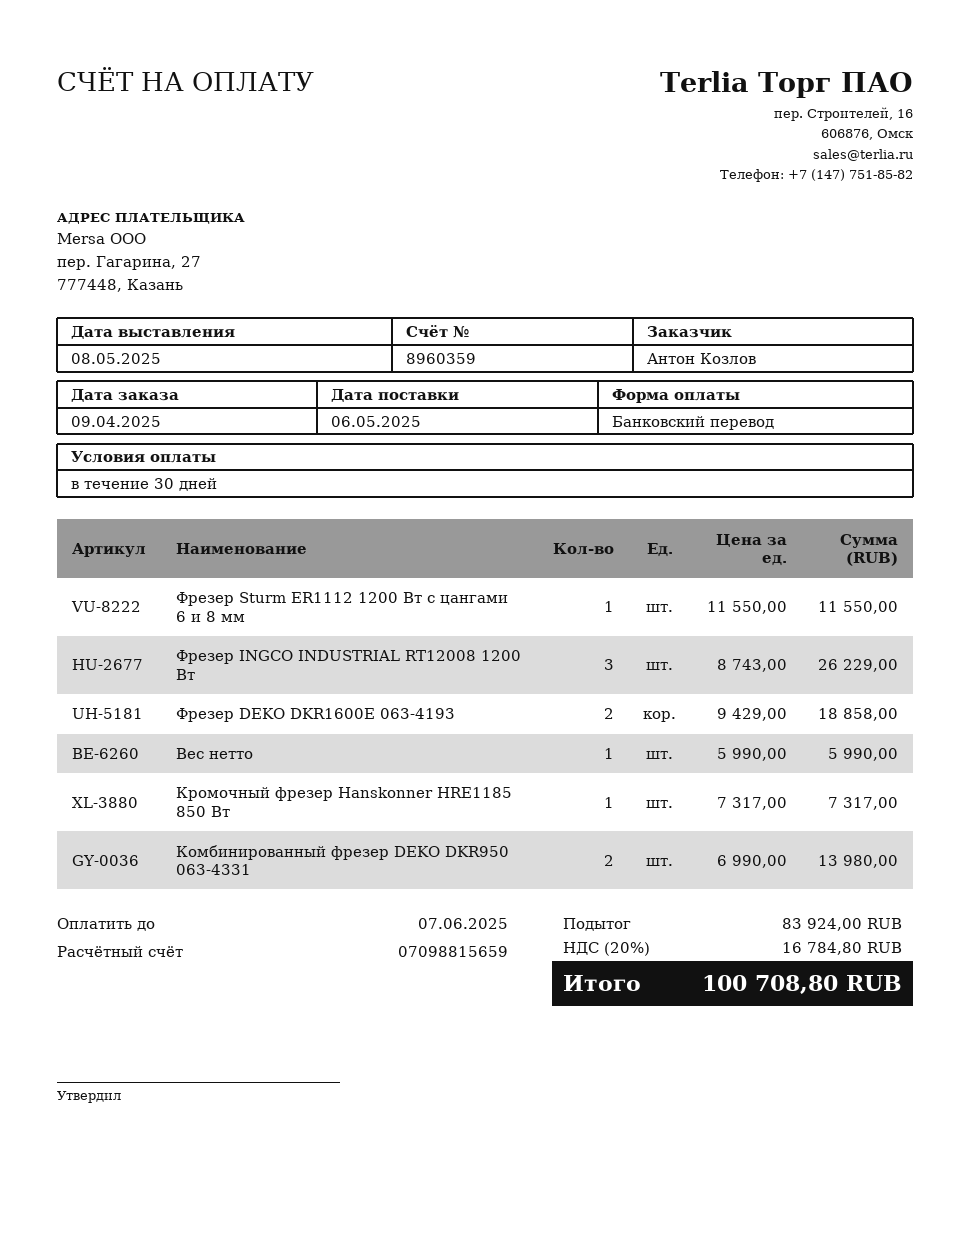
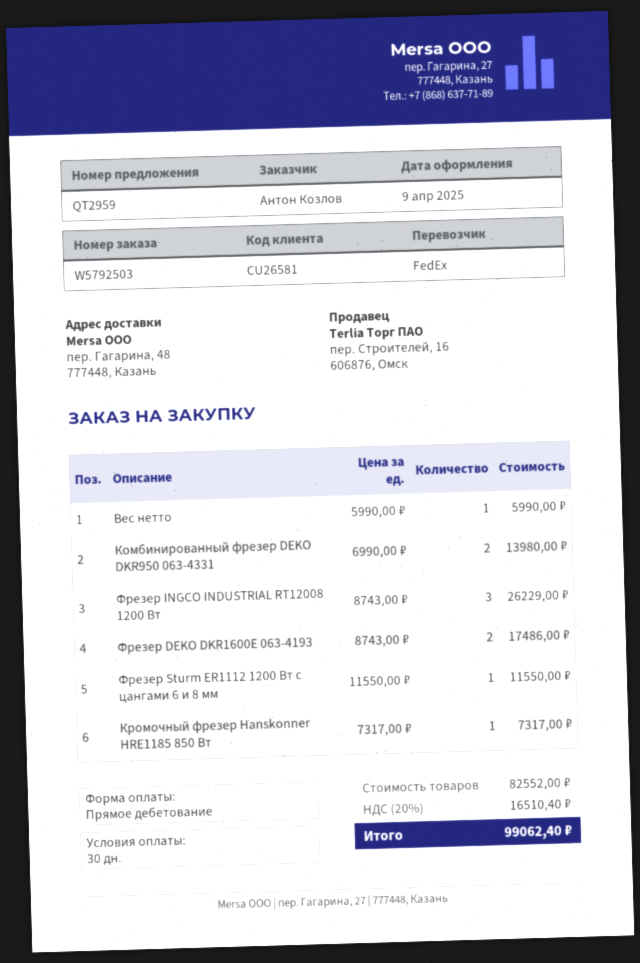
payment method: bank transfer -> direct debit
Фрезер DEKO DKR1600E 063-4193: 2 x 9429.00 = 18858.00 -> 2 x 8743.00 = 17486.00
subtotal: 83924.00 -> 82552.00
tax: 20% = 16784.80 -> 20% = 16510.40
total: 100708.80 -> 99062.40

